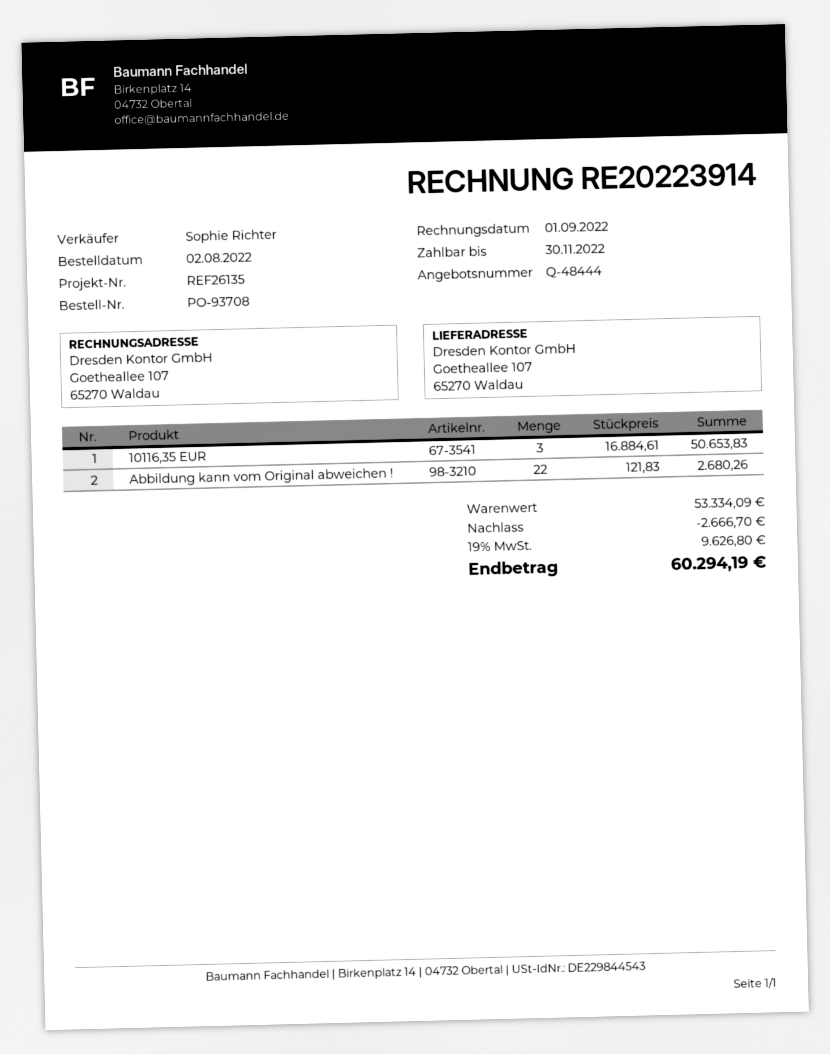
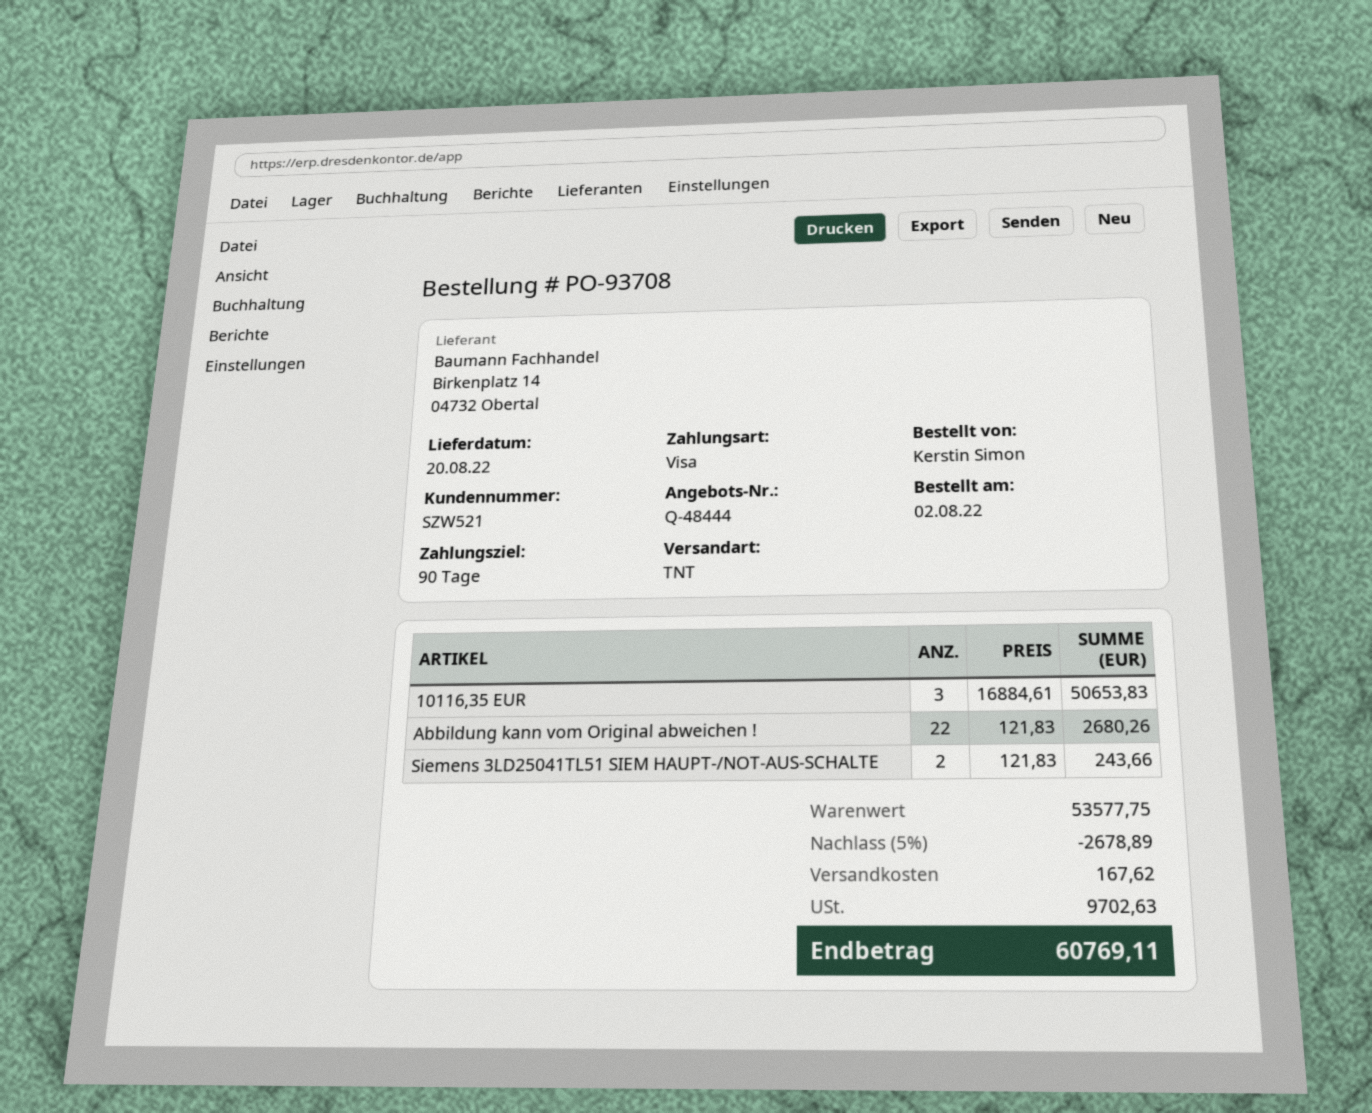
Siemens 3LD25041TL51 SIEM HAUPT-/NOT-AUS-SCHALTE: none -> 2 x 121.83 = 243.66
subtotal: 53334.09 -> 53577.75
discount: 2666.70 -> 2678.89
shipping: none -> 167.62
tax: 9626.80 -> 9702.63
total: 60294.19 -> 60769.11

